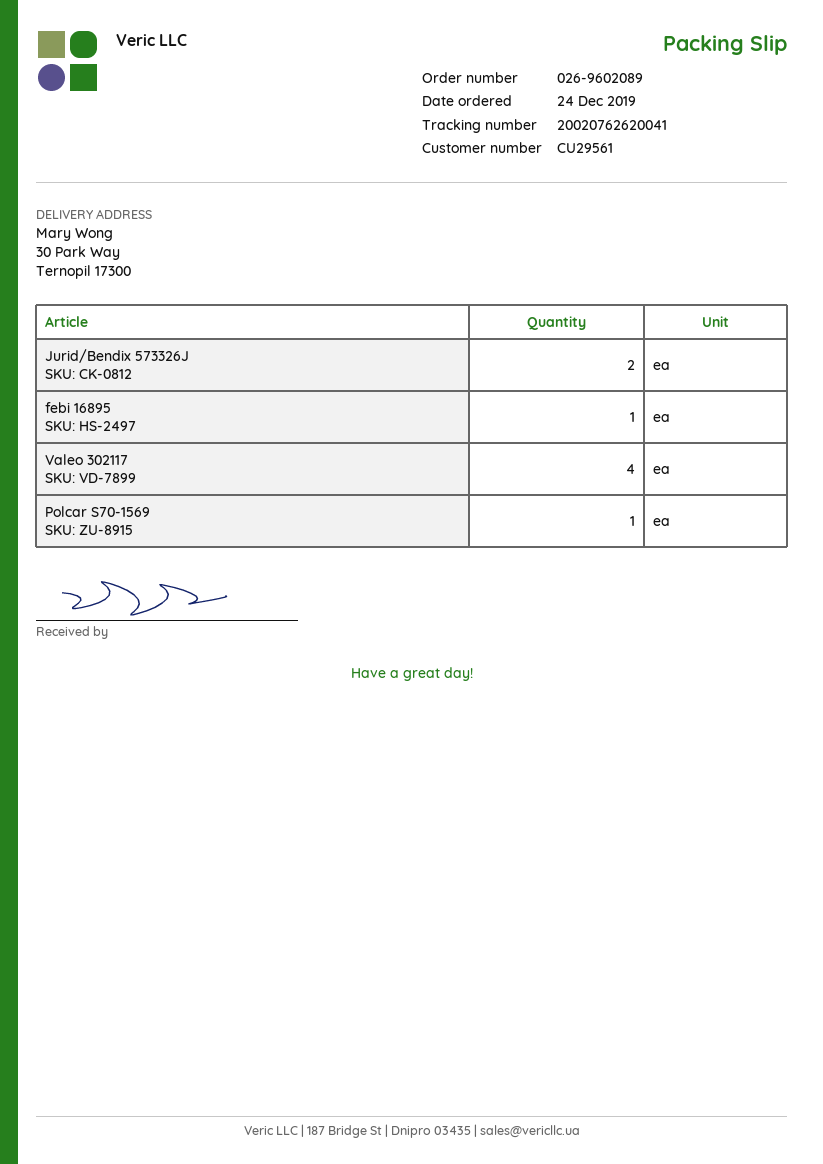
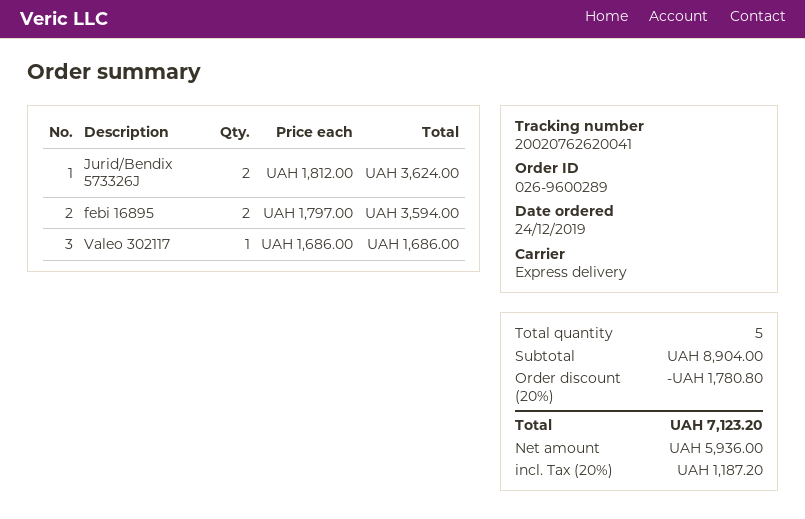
order number: 026-9602089 -> 026-9600289
febi 16895: 1 -> 2
Valeo 302117: 4 -> 1
Polcar S70-1569: 1 -> none

